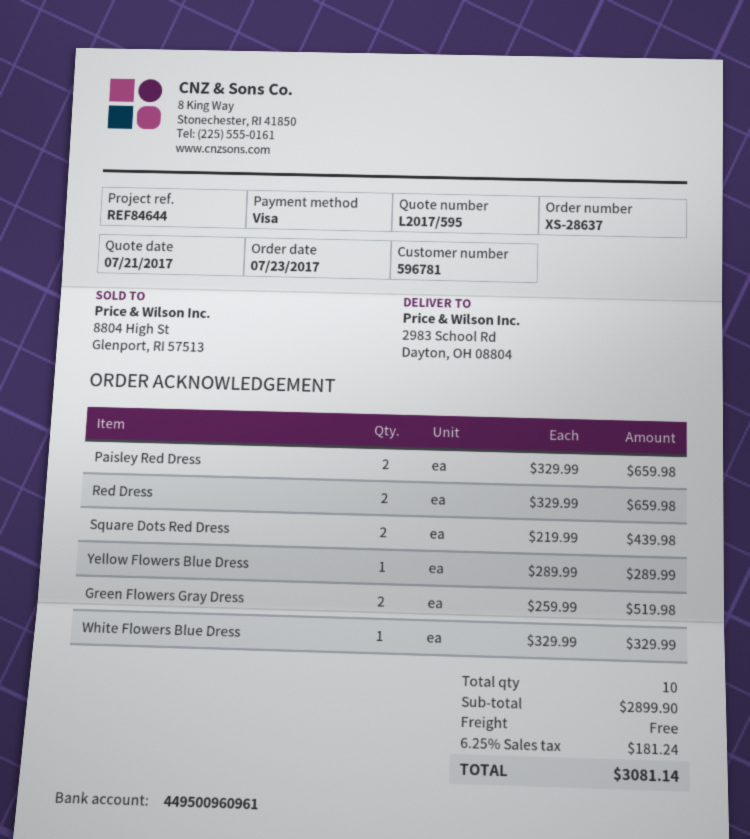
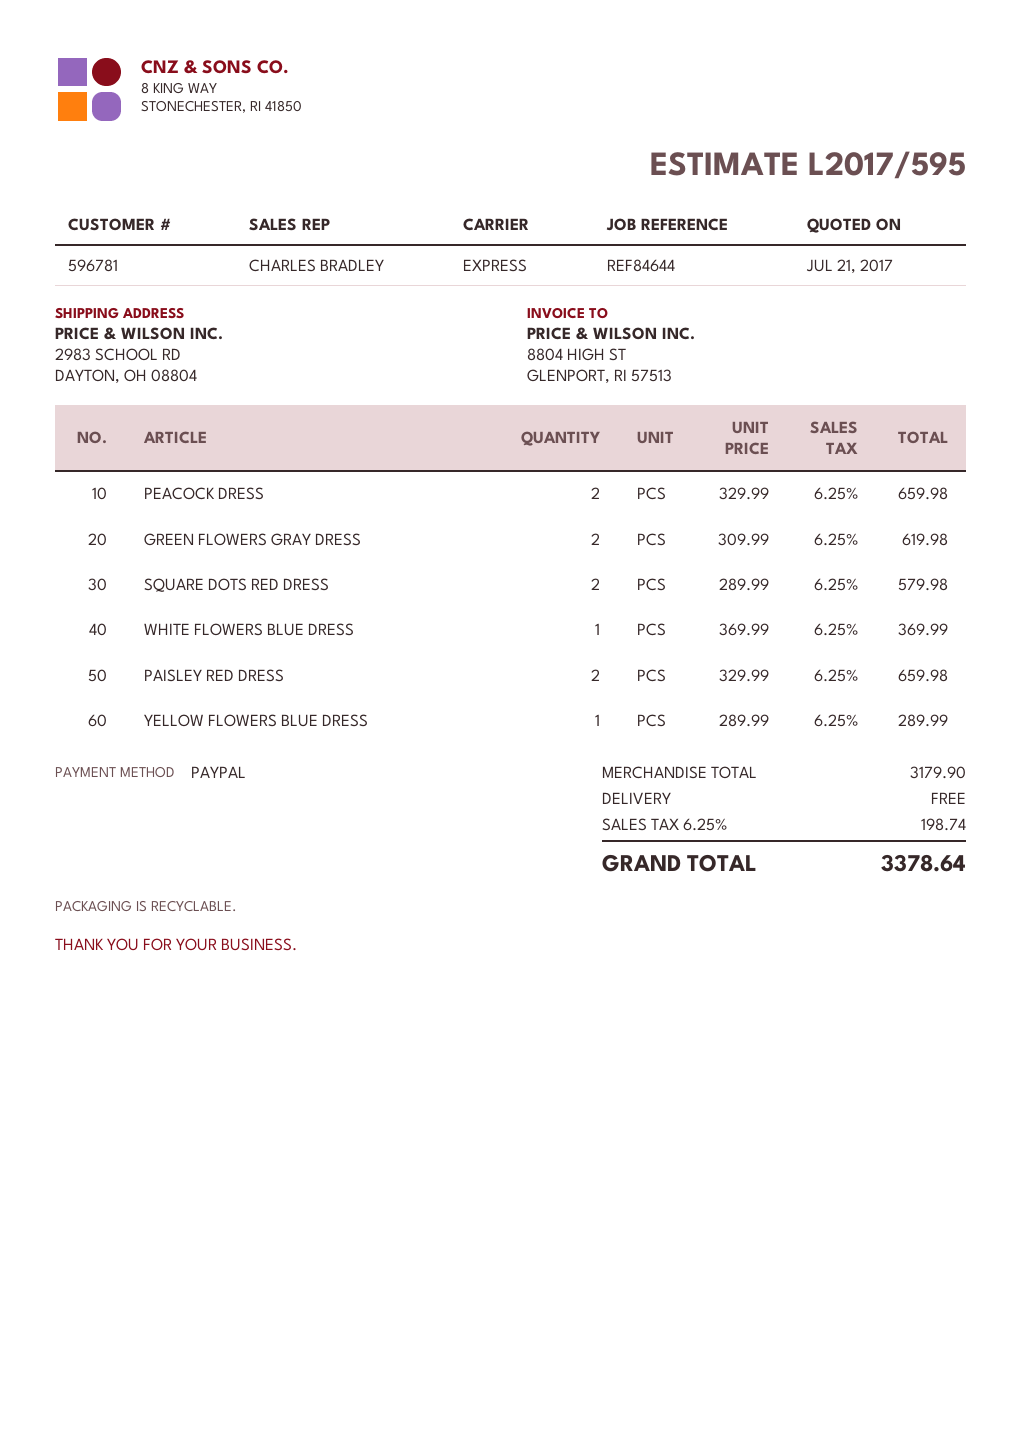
payment method: Visa -> PayPal
Red Dress: 2 x 329.99 = 659.98 -> none
Square Dots Red Dress: 2 x 219.99 = 439.98 -> 2 x 289.99 = 579.98
Green Flowers Gray Dress: 2 x 259.99 = 519.98 -> 2 x 309.99 = 619.98
White Flowers Blue Dress: 1 x 329.99 = 329.99 -> 1 x 369.99 = 369.99
PEACOCK DRESS: none -> 2 x 329.99 = 659.98
subtotal: 2899.90 -> 3179.90
tax: 6.25% = 181.24 -> 6.25% = 198.74
total: 3081.14 -> 3378.64

